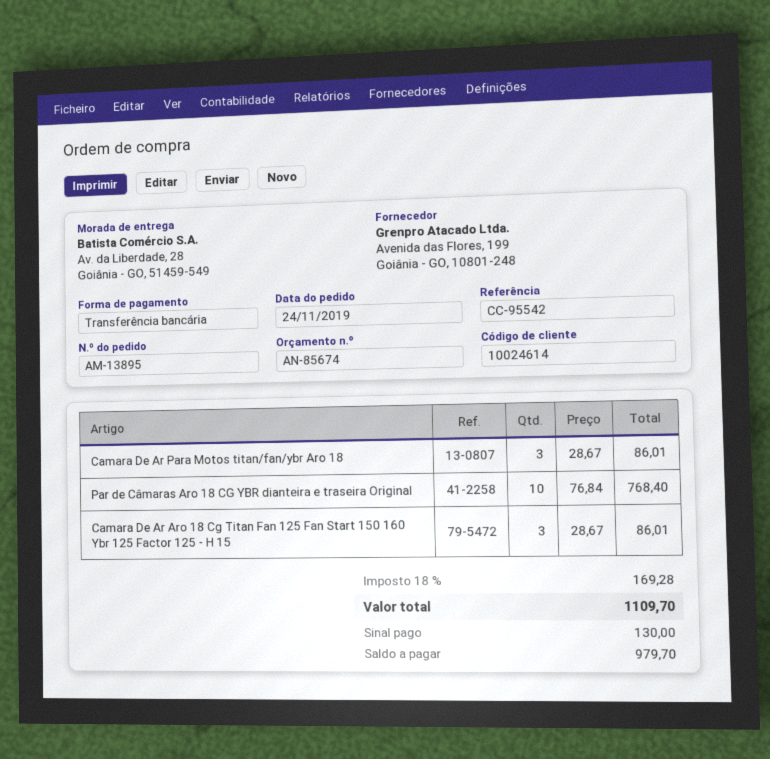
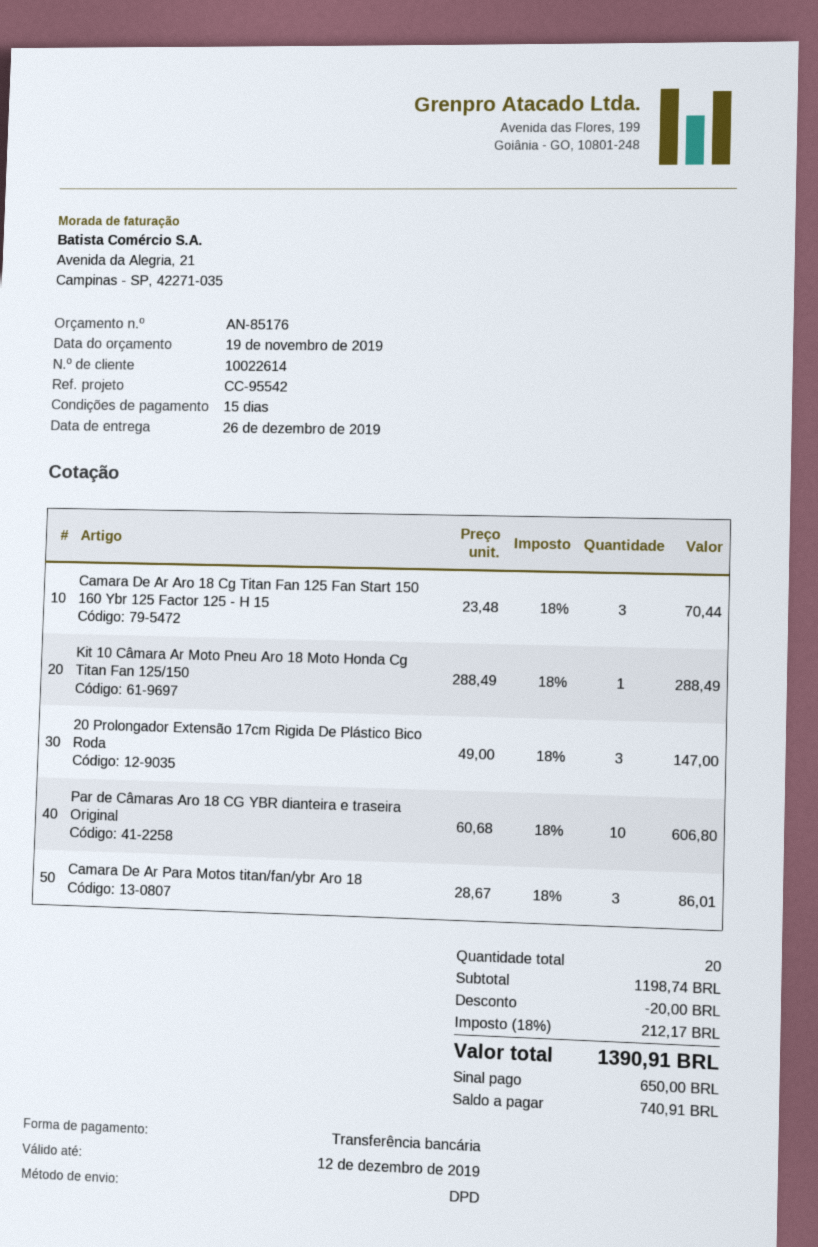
quote number: AN-85674 -> AN-85176
customer number: 10024614 -> 10022614
Par de Câmaras Aro 18 CG YBR dianteira e traseira Original: 10 x 76.84 = 768.40 -> 10 x 60.68 = 606.80
Camara De Ar Aro 18 Cg Titan Fan 125 Fan Start 150 160 Ybr 125 Factor 125 - H 15: 3 x 28.67 = 86.01 -> 3 x 23.48 = 70.44
Kit 10 Câmara Ar Moto Pneu Aro 18 Moto Honda Cg Titan Fan 125/150: none -> 1 x 288.49 = 288.49
20 Prolongador Extensão 17cm Rigida De Plástico Bico Roda: none -> 3 x 49.00 = 147.00
discount: none -> 20.00
tax: 18% = 169.28 -> 18% = 212.17
total: 1109.70 -> 1390.91
deposit: 130.00 -> 650.00
balance: 979.70 -> 740.91

